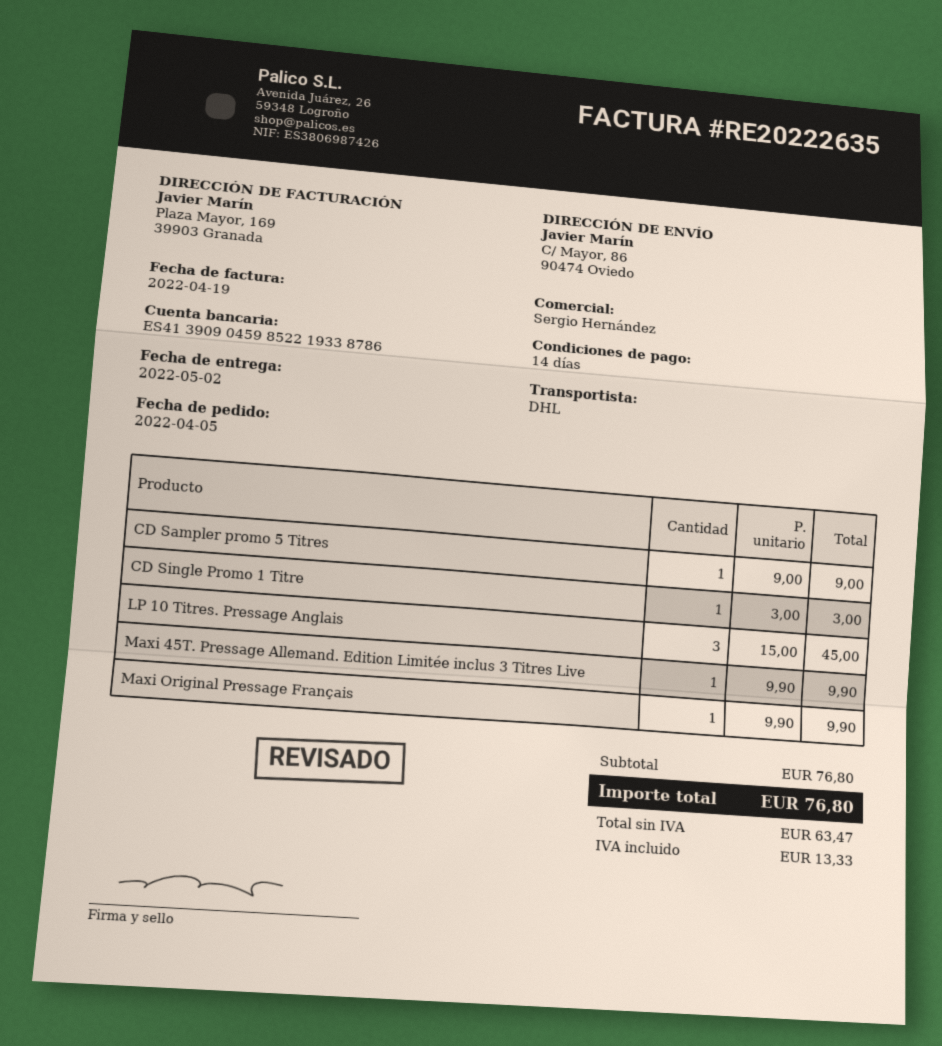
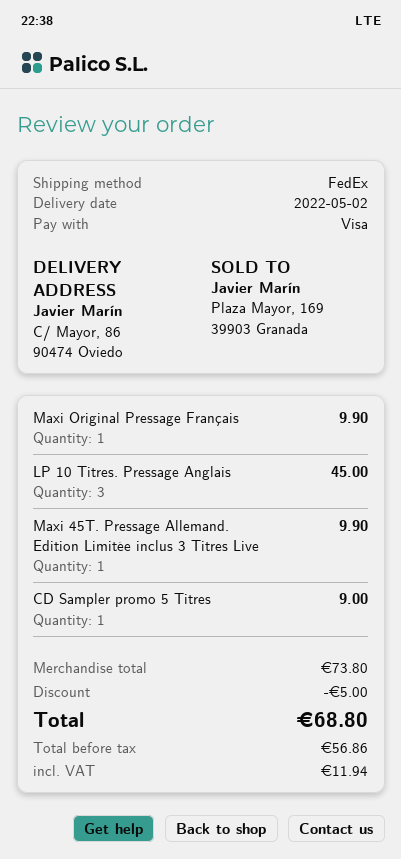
shipping method: DHL -> FedEx
CD Single Promo 1 Titre: 1 for 3.00 -> none
subtotal: 76.80 -> 73.80
discount: none -> 5.00
net: 63.47 -> 56.86
tax: 13.33 -> 11.94
total: 76.80 -> 68.80

